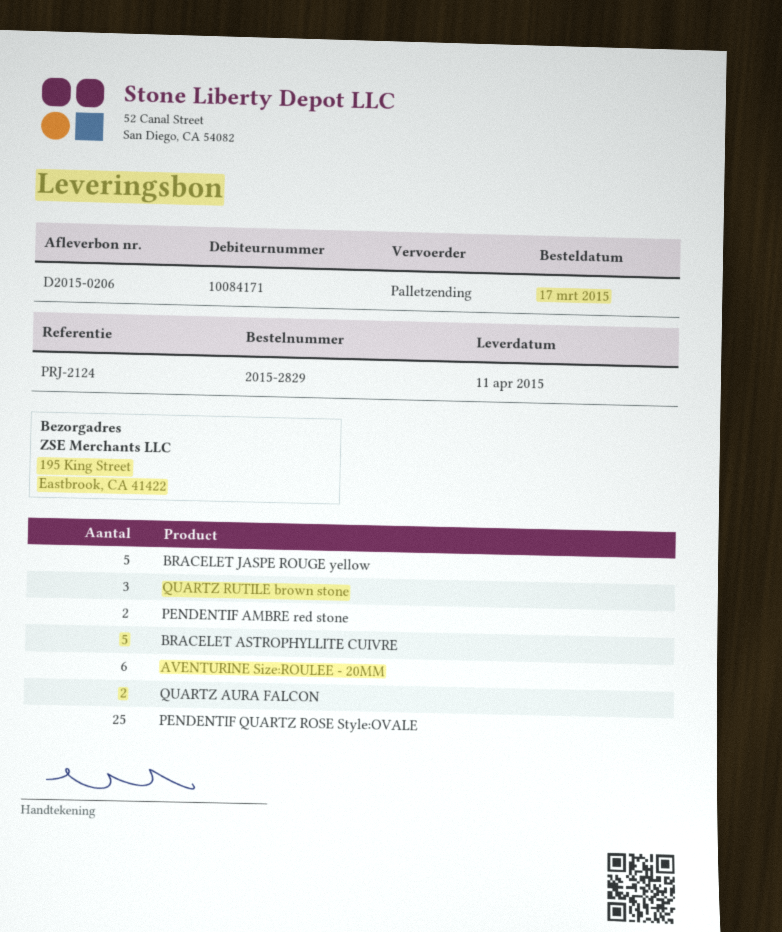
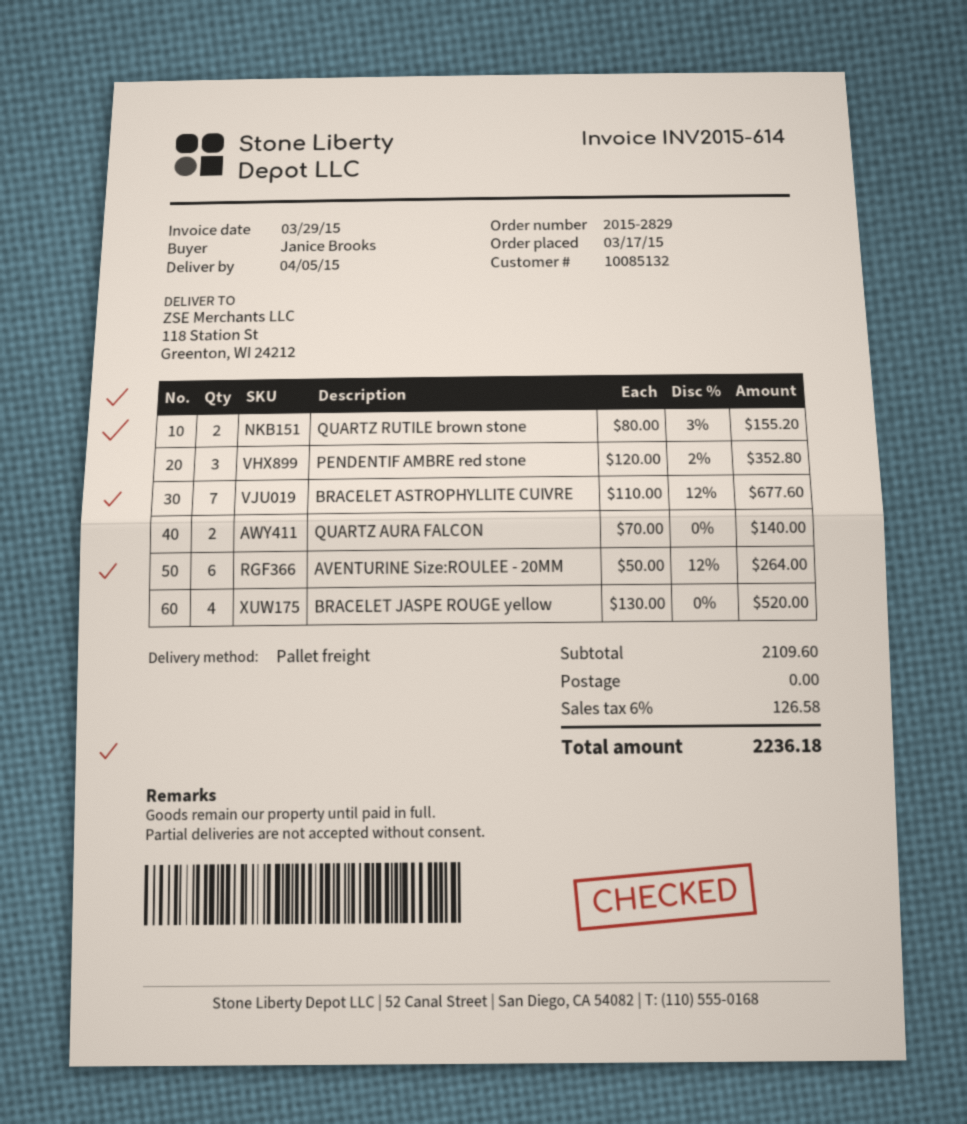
delivery date: 2015-04-11 -> 2015-04-05
customer number: 10084171 -> 10085132
ship to: 195 King Street, Eastbrook, CA 41422 -> 118 Station St, Greenton, WI 24212
BRACELET JASPE ROUGE yellow: 5 -> 4
QUARTZ RUTILE brown stone: 3 -> 2
PENDENTIF AMBRE red stone: 2 -> 3
BRACELET ASTROPHYLLITE CUIVRE: 5 -> 7
PENDENTIF QUARTZ ROSE Style:OVALE: 25 -> none

